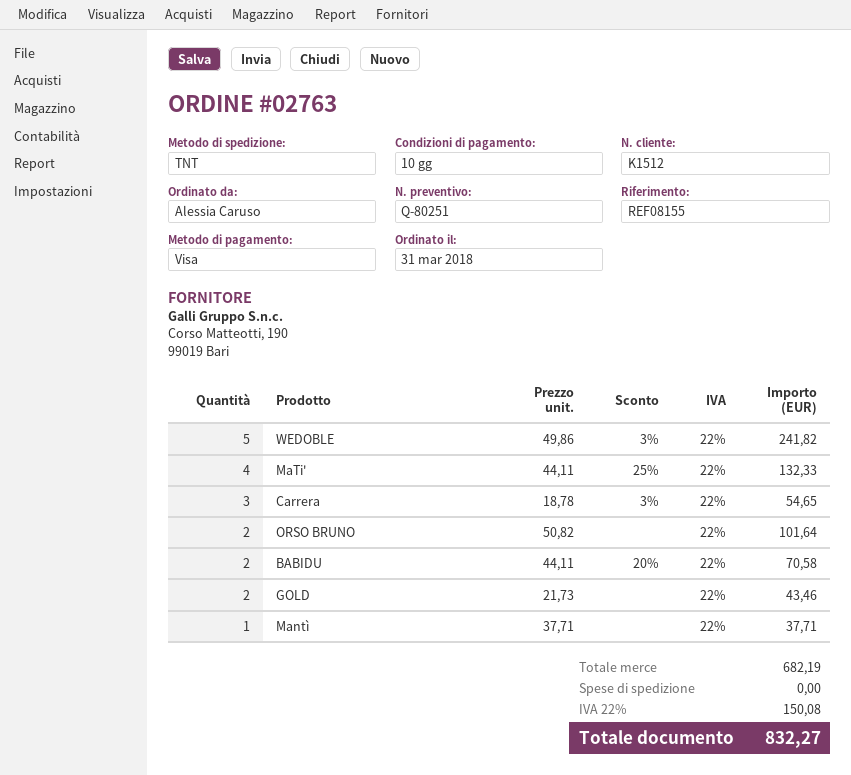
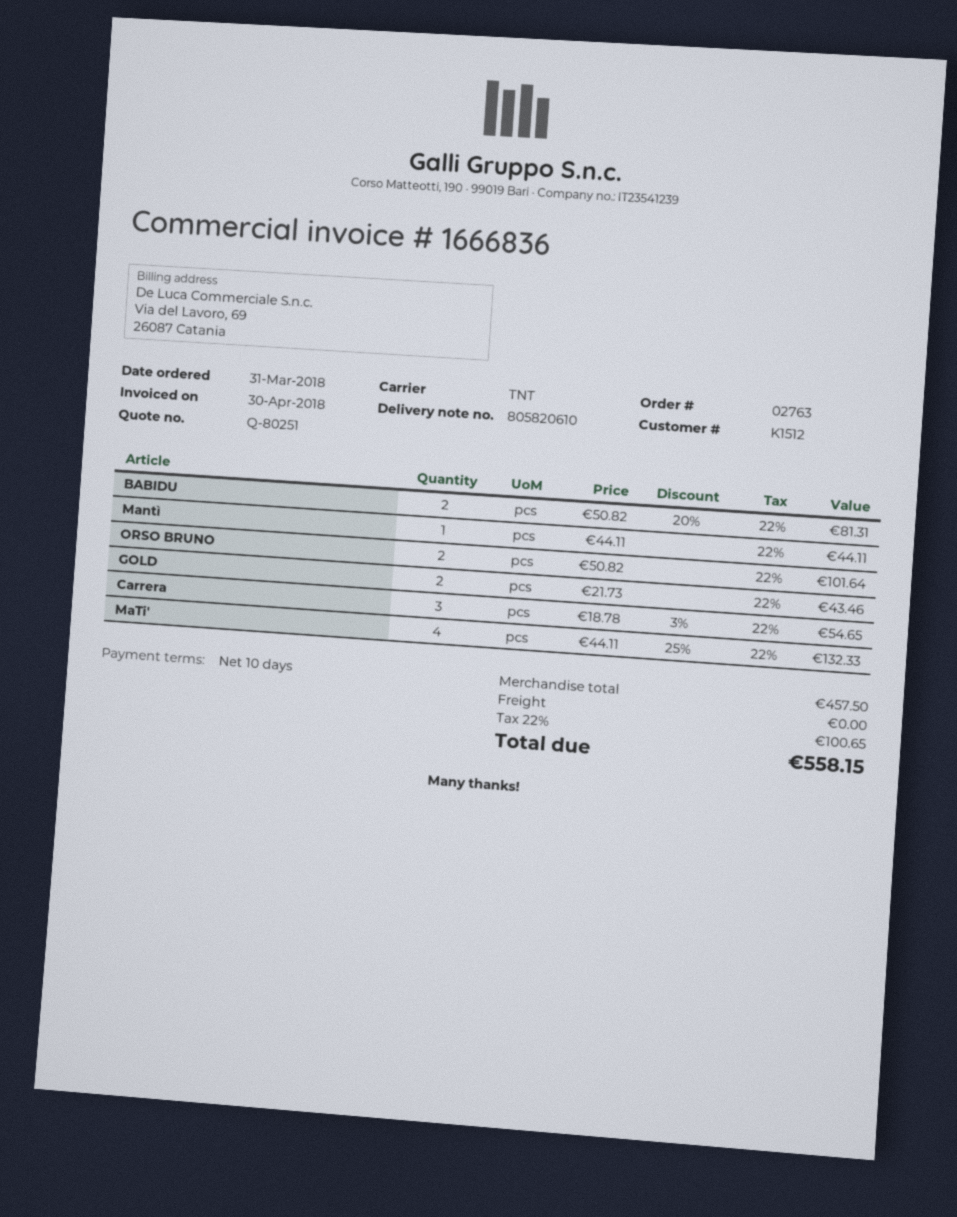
WEDOBLE: 5 x 49.86 - 3% = 241.82 -> none
BABIDU: 2 x 44.11 - 20% = 70.58 -> 2 x 50.82 - 20% = 81.31
Mantì: 1 x 37.71 = 37.71 -> 1 x 44.11 = 44.11
subtotal: 682.19 -> 457.50
tax: 22% = 150.08 -> 22% = 100.65
total: 832.27 -> 558.15

